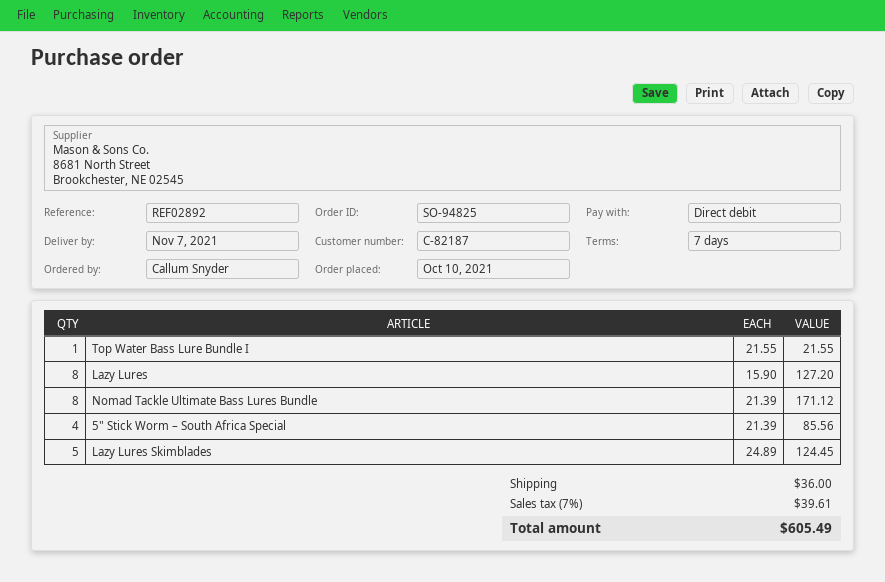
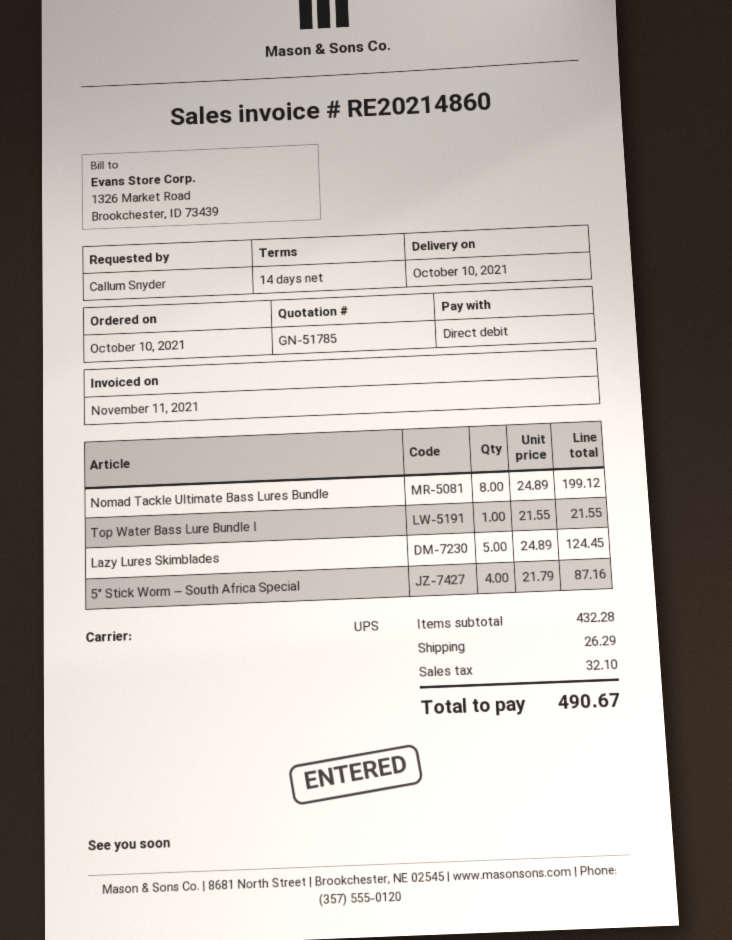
delivery date: 2021-11-07 -> 2021-10-10
payment terms: 7 days -> 14 days
Lazy Lures: 8 x 15.90 = 127.20 -> none
Nomad Tackle Ultimate Bass Lures Bundle: 8 x 21.39 = 171.12 -> 8 x 24.89 = 199.12
5" Stick Worm – South Africa Special: 4 x 21.39 = 85.56 -> 4 x 21.79 = 87.16
shipping: 36.00 -> 26.29
tax: 39.61 -> 32.10
total: 605.49 -> 490.67

